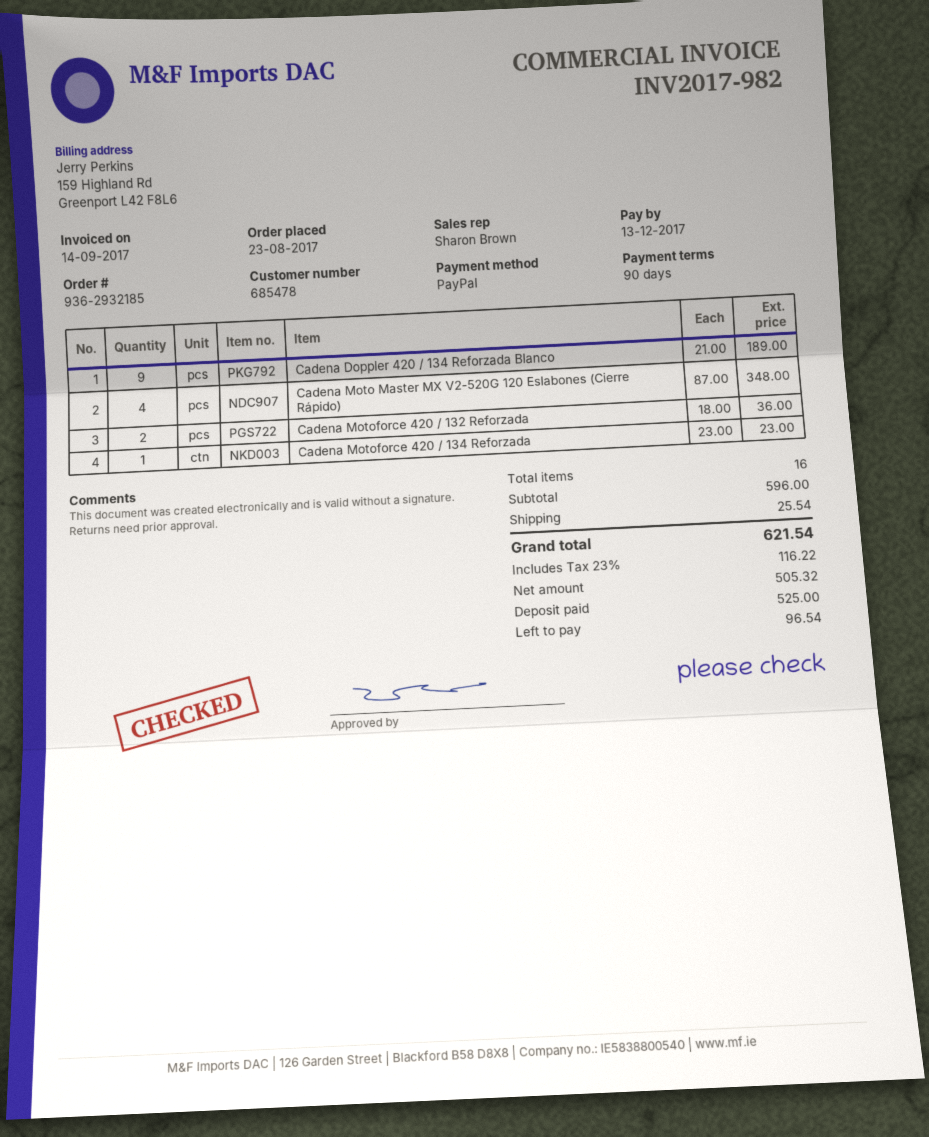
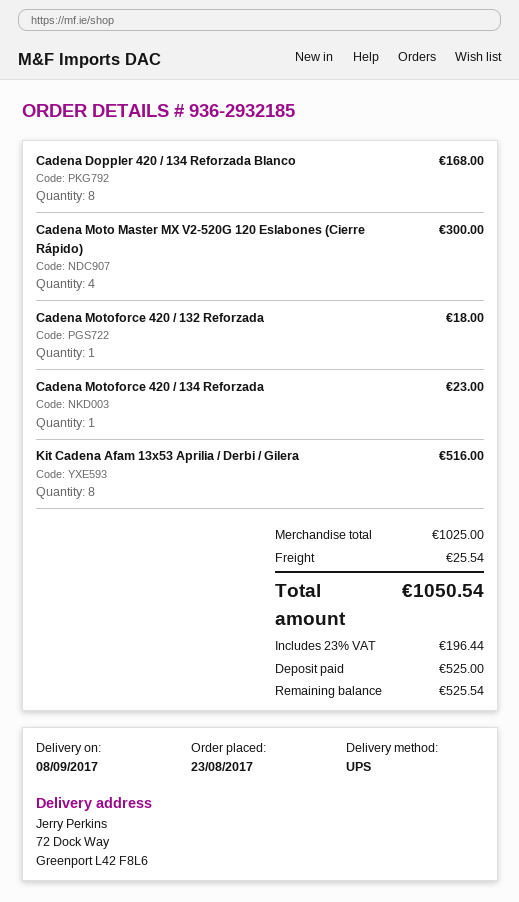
Cadena Doppler 420 / 134 Reforzada Blanco: 9 for 189.00 -> 8 for 168.00
Cadena Moto Master MX V2-520G 120 Eslabones (Cierre Rápido): 4 for 348.00 -> 4 for 300.00
Cadena Motoforce 420 / 132 Reforzada: 2 for 36.00 -> 1 for 18.00
Kit Cadena Afam 13x53 Aprilia / Derbi / Gilera: none -> 8 for 516.00
subtotal: 596.00 -> 1025.00
tax: 23% = 116.22 -> 23% = 196.44
total: 621.54 -> 1050.54
balance: 96.54 -> 525.54

